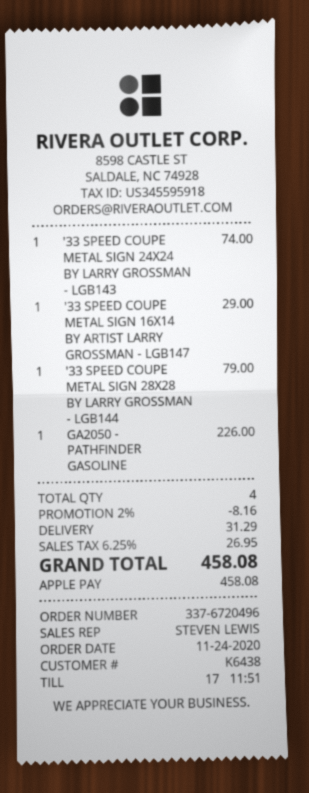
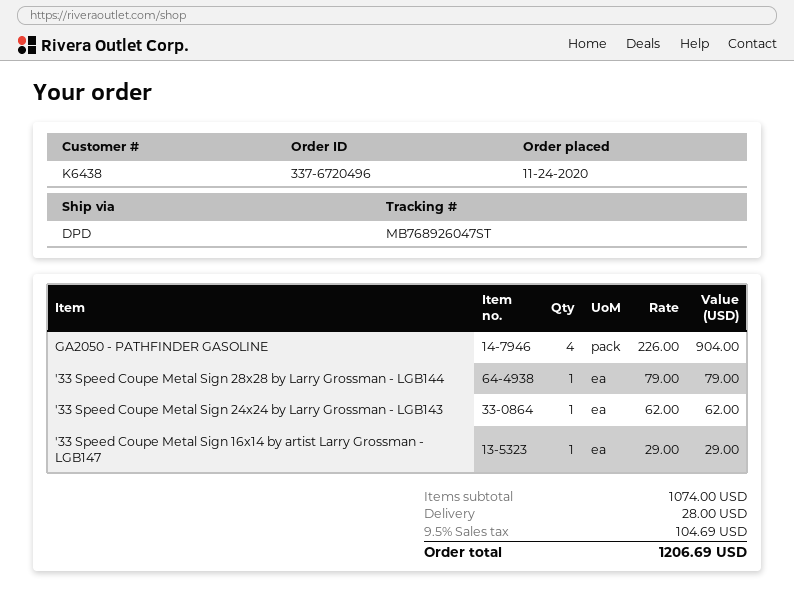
'33 SPEED COUPE METAL SIGN 24X24 BY LARRY GROSSMAN - LGB143: 1 x 74.00 = 74.00 -> 1 x 62.00 = 62.00
GA2050 - PATHFINDER GASOLINE: 1 x 226.00 = 226.00 -> 4 x 226.00 = 904.00
discount: 2% = 8.16 -> none
shipping: 31.29 -> 28.00
tax: 6.25% = 26.95 -> 9.5% = 104.69
total: 458.08 -> 1206.69

